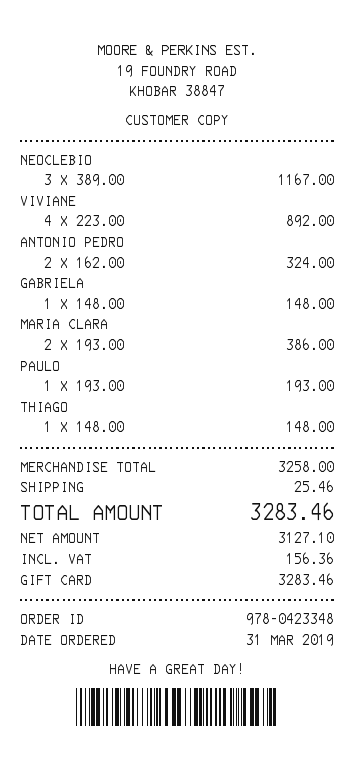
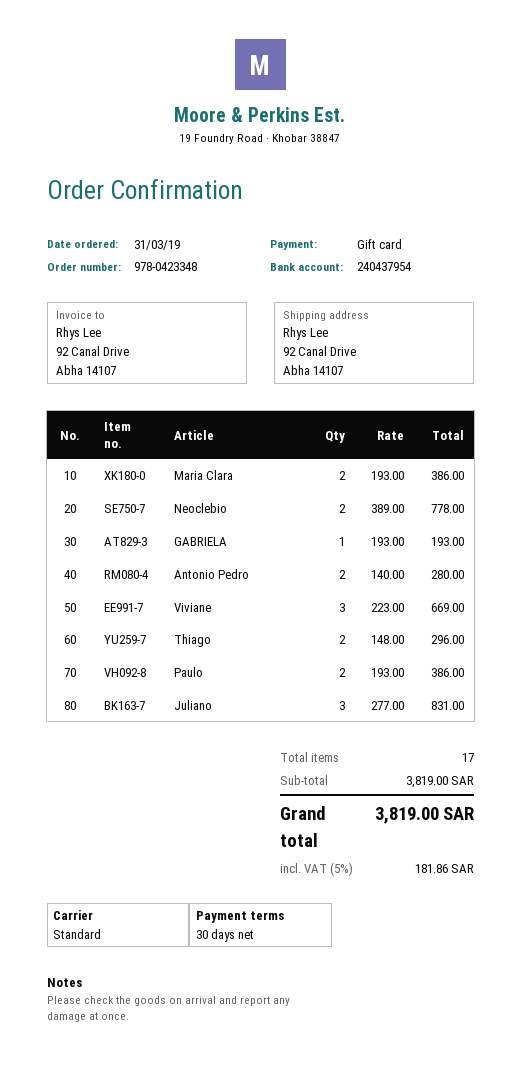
NEOCLEBIO: 3 x 389.00 = 1167.00 -> 2 x 389.00 = 778.00
VIVIANE: 4 x 223.00 = 892.00 -> 3 x 223.00 = 669.00
ANTONIO PEDRO: 2 x 162.00 = 324.00 -> 2 x 140.00 = 280.00
GABRIELA: 1 x 148.00 = 148.00 -> 1 x 193.00 = 193.00
PAULO: 1 x 193.00 = 193.00 -> 2 x 193.00 = 386.00
THIAGO: 1 x 148.00 = 148.00 -> 2 x 148.00 = 296.00
Juliano: none -> 3 x 277.00 = 831.00
subtotal: 3258.00 -> 3819.00
shipping: 25.46 -> none
tax: 156.36 -> 181.86
total: 3283.46 -> 3819.00

